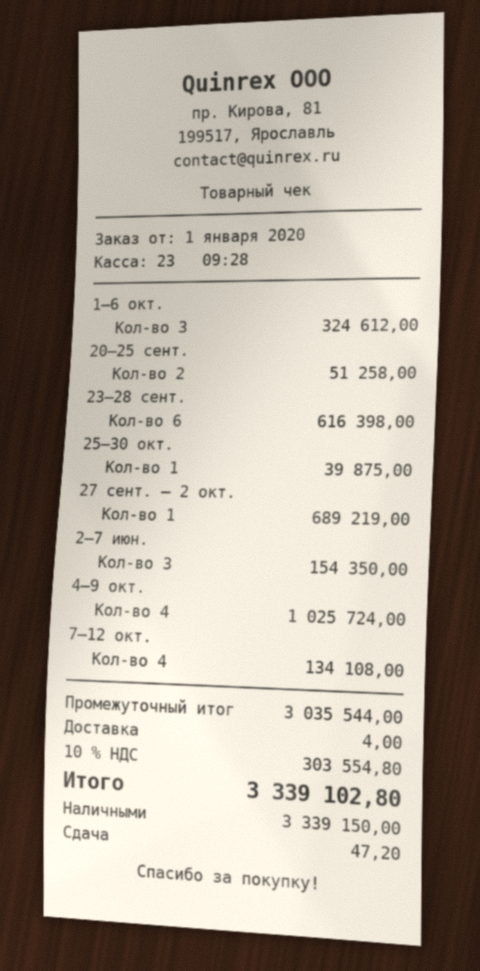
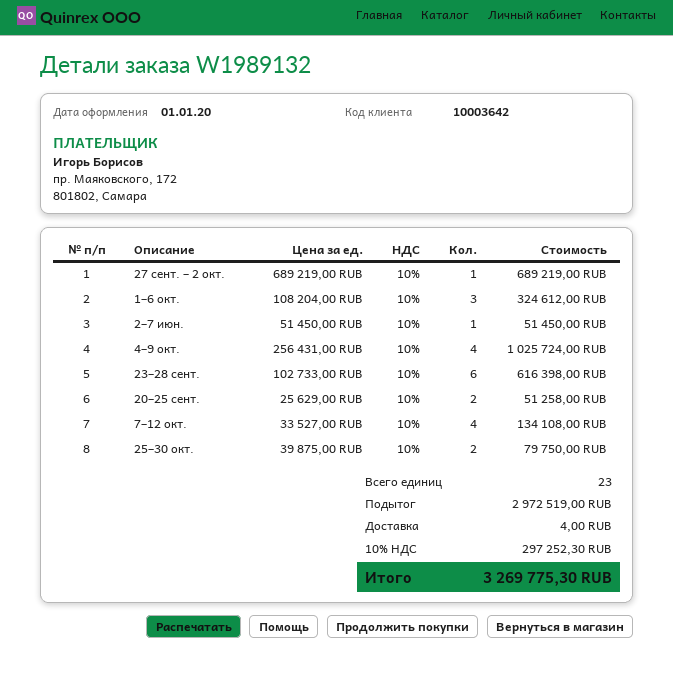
25–30 окт.: 1 for 39875.00 -> 2 for 79750.00
2–7 июн.: 3 for 154350.00 -> 1 for 51450.00
subtotal: 3035544.00 -> 2972519.00
tax: 10% = 303554.80 -> 10% = 297252.30
total: 3339102.80 -> 3269775.30

